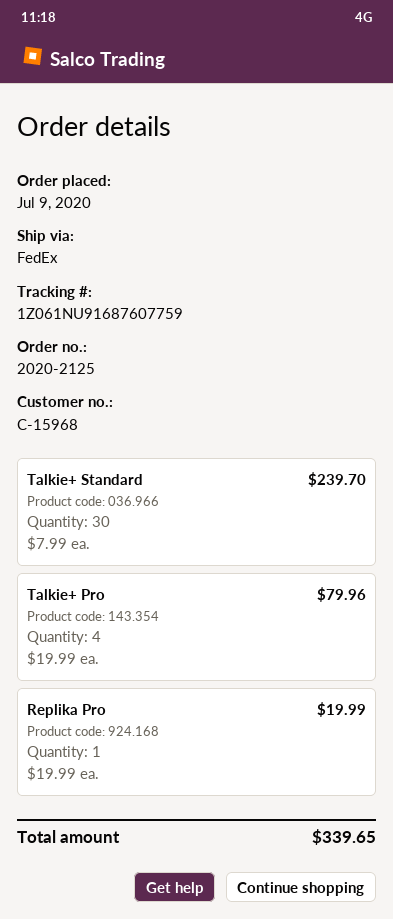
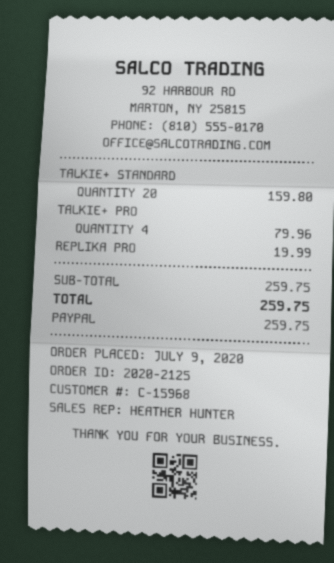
Talkie+ Standard: 30 for 239.70 -> 20 for 159.80
total: 339.65 -> 259.75

